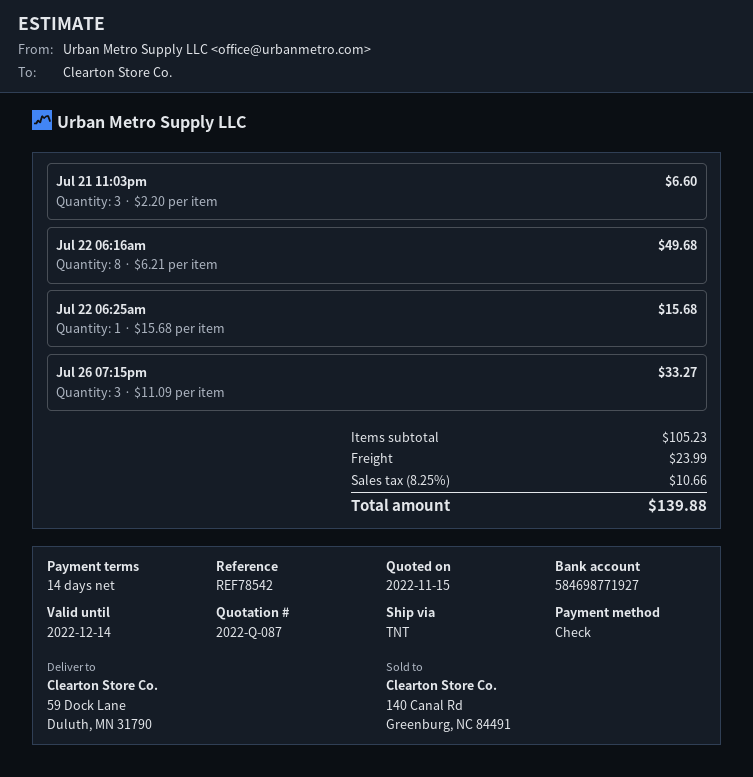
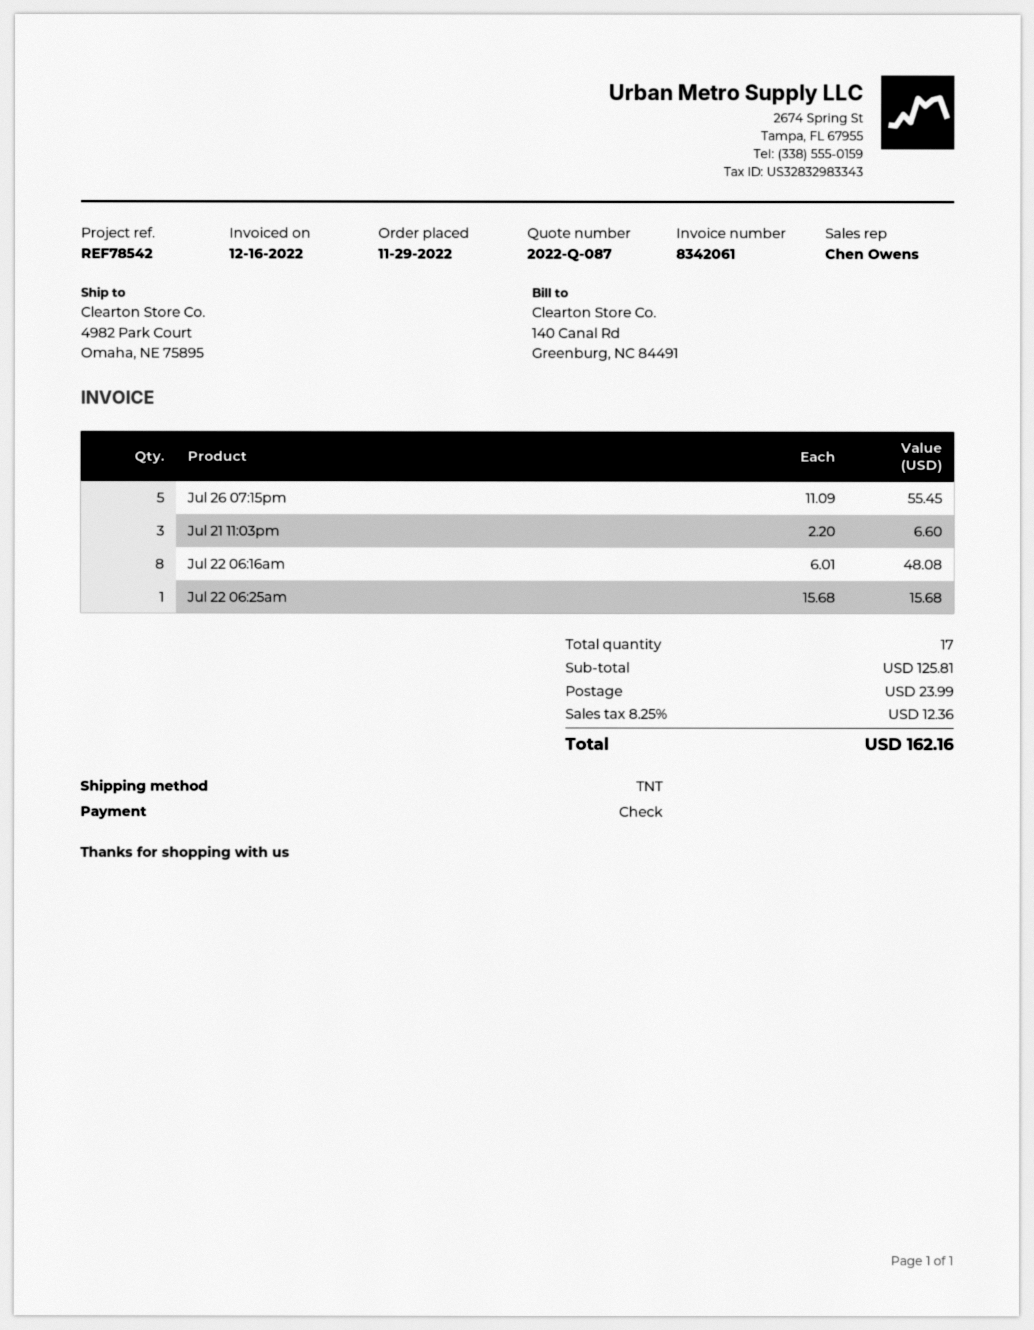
ship to: 59 Dock Lane, Duluth, MN 31790 -> 4982 Park Court, Omaha, NE 75895
Jul 22 06:16am: 8 x 6.21 = 49.68 -> 8 x 6.01 = 48.08
Jul 26 07:15pm: 3 x 11.09 = 33.27 -> 5 x 11.09 = 55.45
subtotal: 105.23 -> 125.81
tax: 8.25% = 10.66 -> 8.25% = 12.36
total: 139.88 -> 162.16

